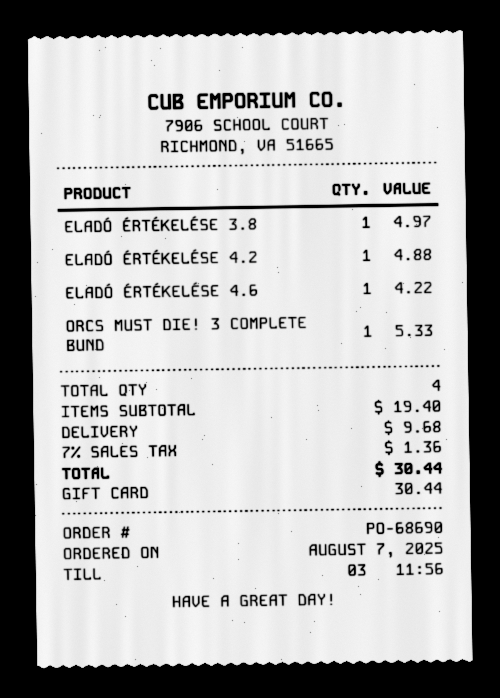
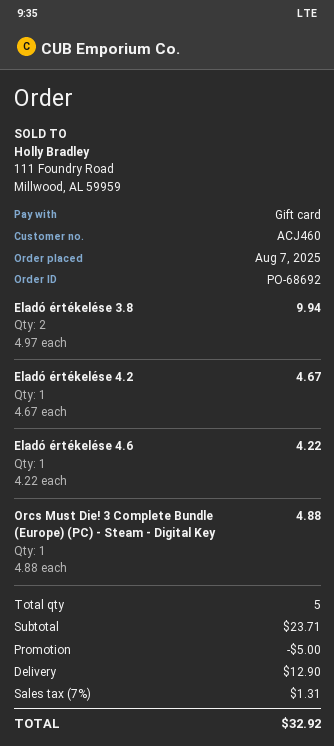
order number: PO-68690 -> PO-68692
ELADÓ ÉRTÉKELÉSE 3.8: 1 for 4.97 -> 2 for 9.94
ELADÓ ÉRTÉKELÉSE 4.2: 1 for 4.88 -> 1 for 4.67
ORCS MUST DIE! 3 COMPLETE BUND: 1 for 5.33 -> 1 for 4.88
total quantity: 4 -> 5
subtotal: 19.40 -> 23.71
discount: none -> 5.00
shipping: 9.68 -> 12.90
tax: 7% = 1.36 -> 7% = 1.31
total: 30.44 -> 32.92

